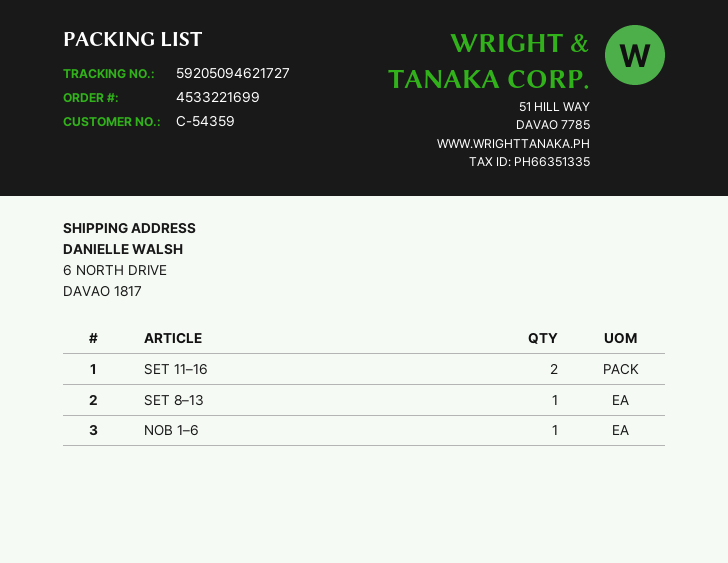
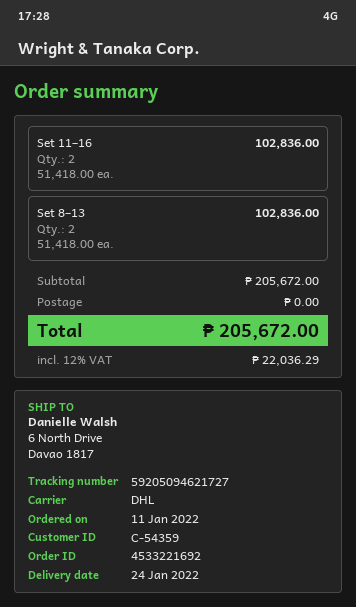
order number: 4533221699 -> 4533221692
SET 8–13: 1 -> 2
NOB 1–6: 1 -> none

